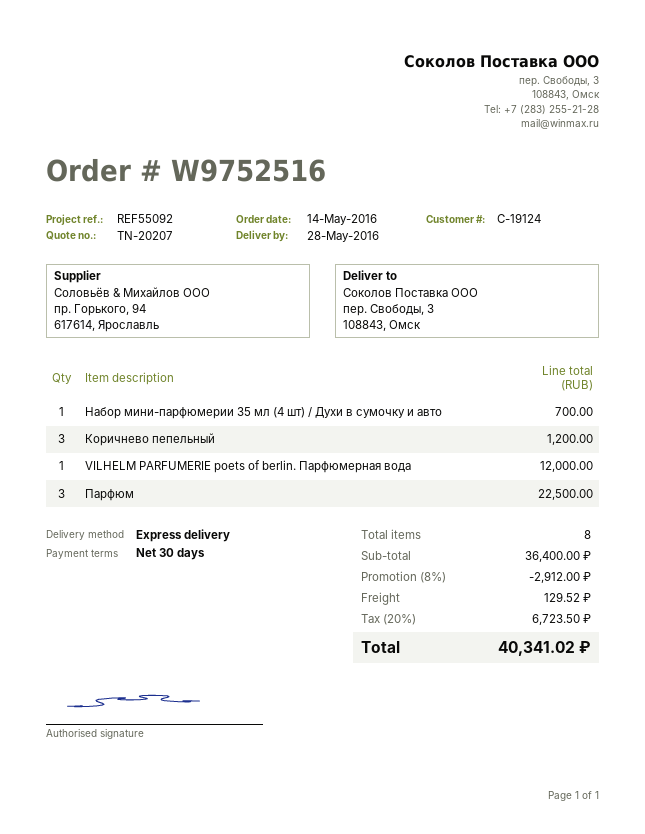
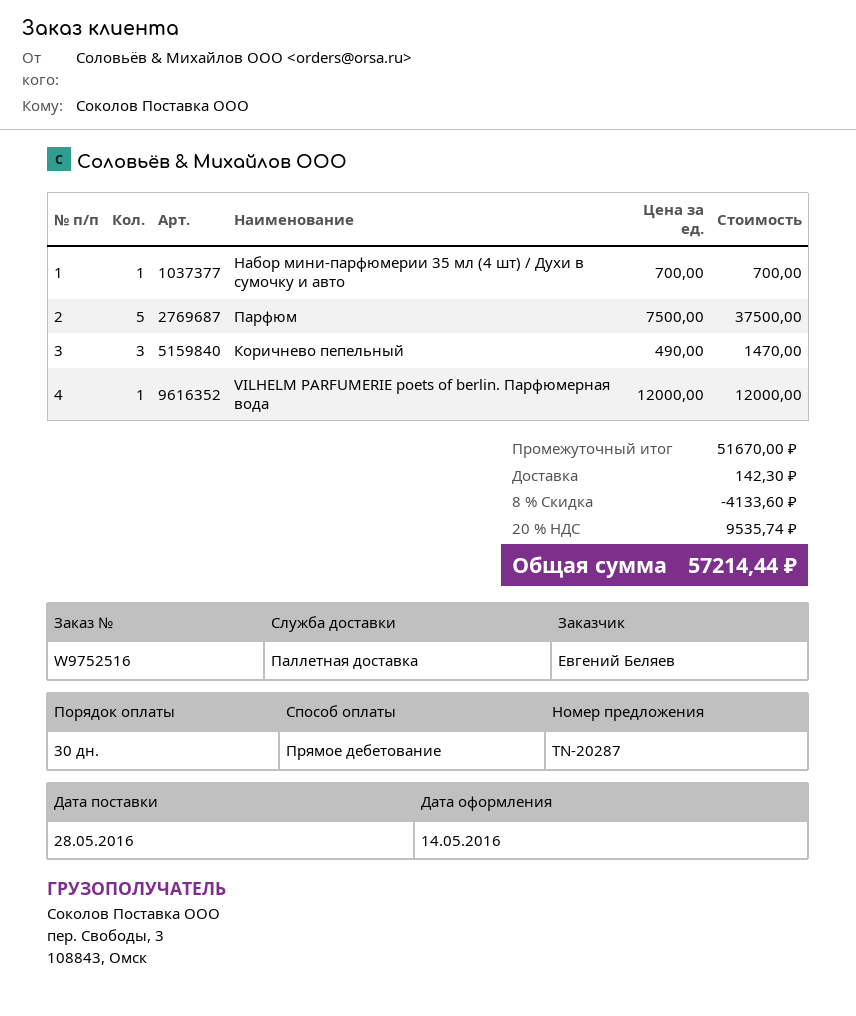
quote number: TN-20207 -> TN-20287
shipping method: express -> pallet freight
Коричнево пепельный: 3 for 1200.00 -> 3 for 1470.00
Парфюм: 3 for 22500.00 -> 5 for 37500.00
subtotal: 36400.00 -> 51670.00
discount: 8% = 2912.00 -> 8% = 4133.60
shipping: 129.52 -> 142.30
tax: 20% = 6723.50 -> 20% = 9535.74
total: 40341.02 -> 57214.44

